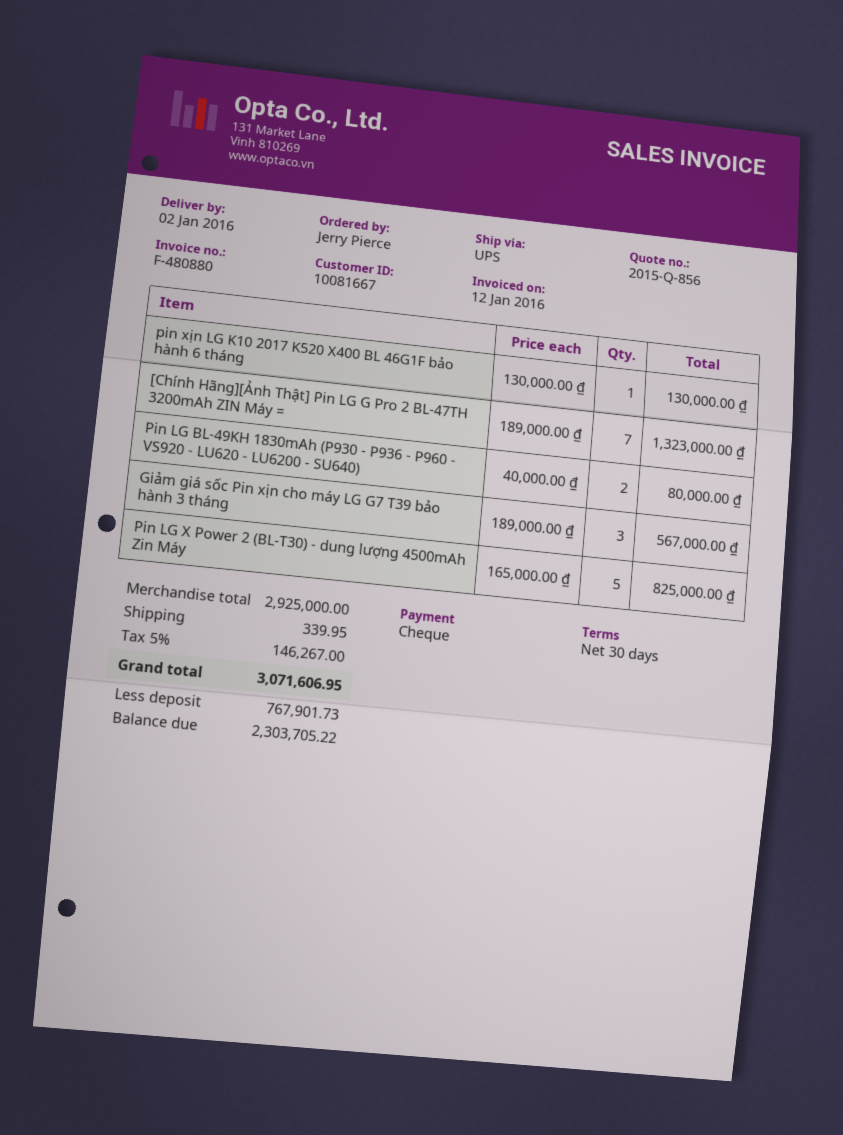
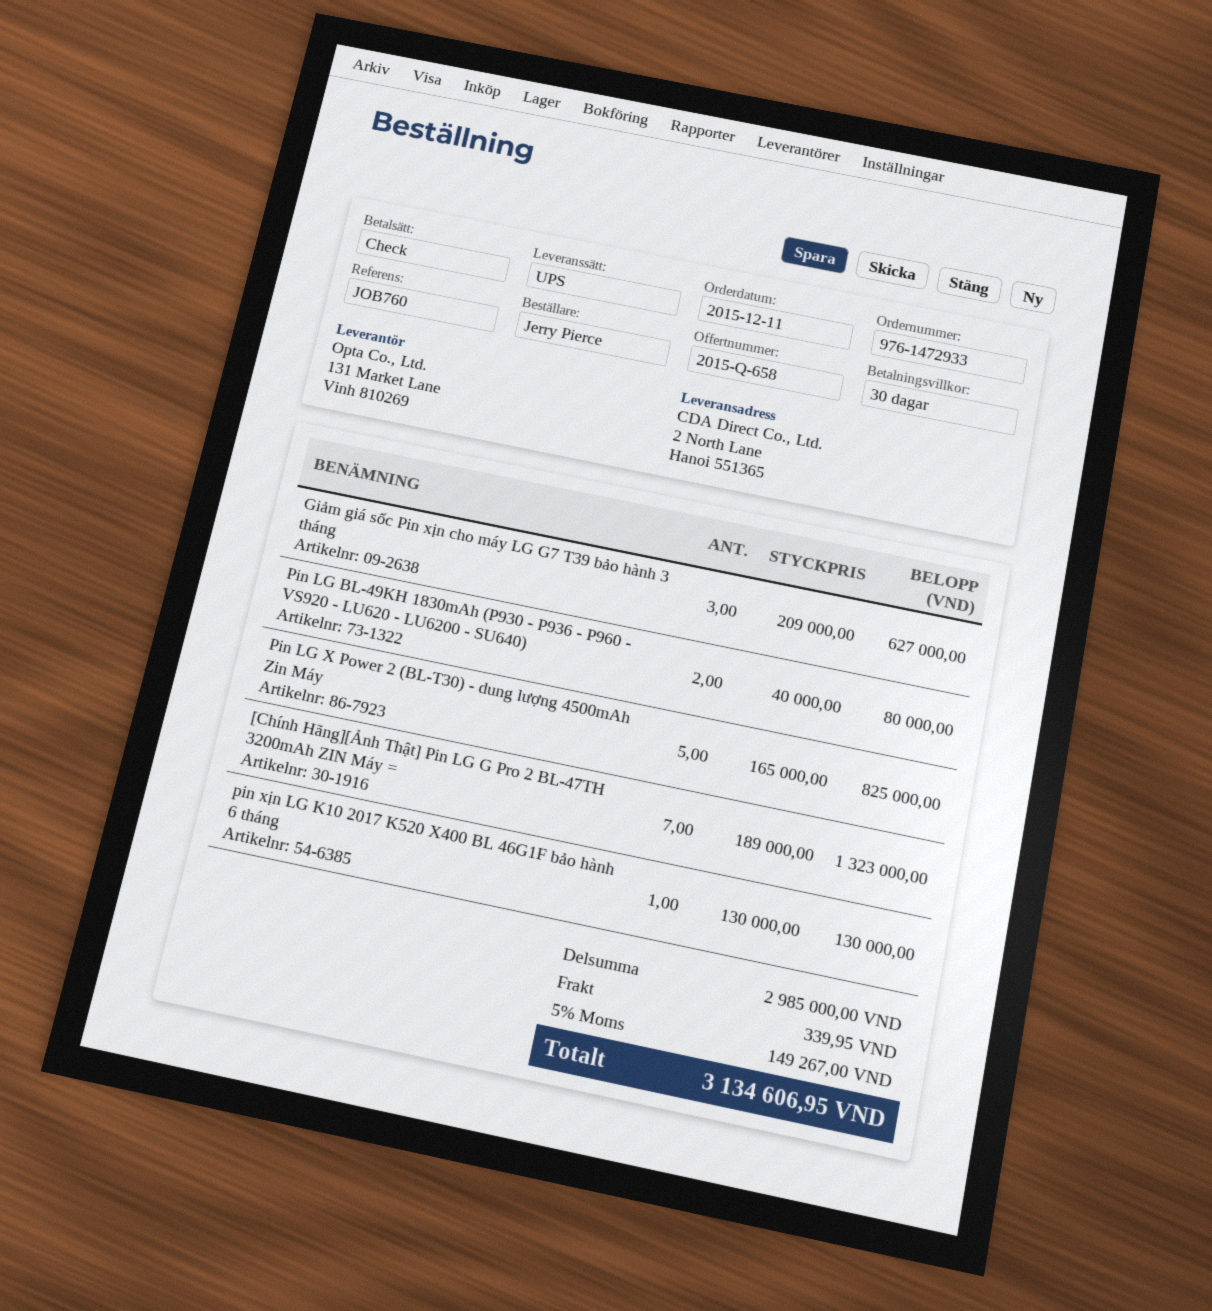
quote number: 2015-Q-856 -> 2015-Q-658
Giảm giá sốc Pin xịn cho máy LG G7 T39 bảo hành 3 tháng: 3 x 189000.00 = 567000.00 -> 3 x 209000.00 = 627000.00
subtotal: 2925000.00 -> 2985000.00
tax: 5% = 146267.00 -> 5% = 149267.00
total: 3071606.95 -> 3134606.95

